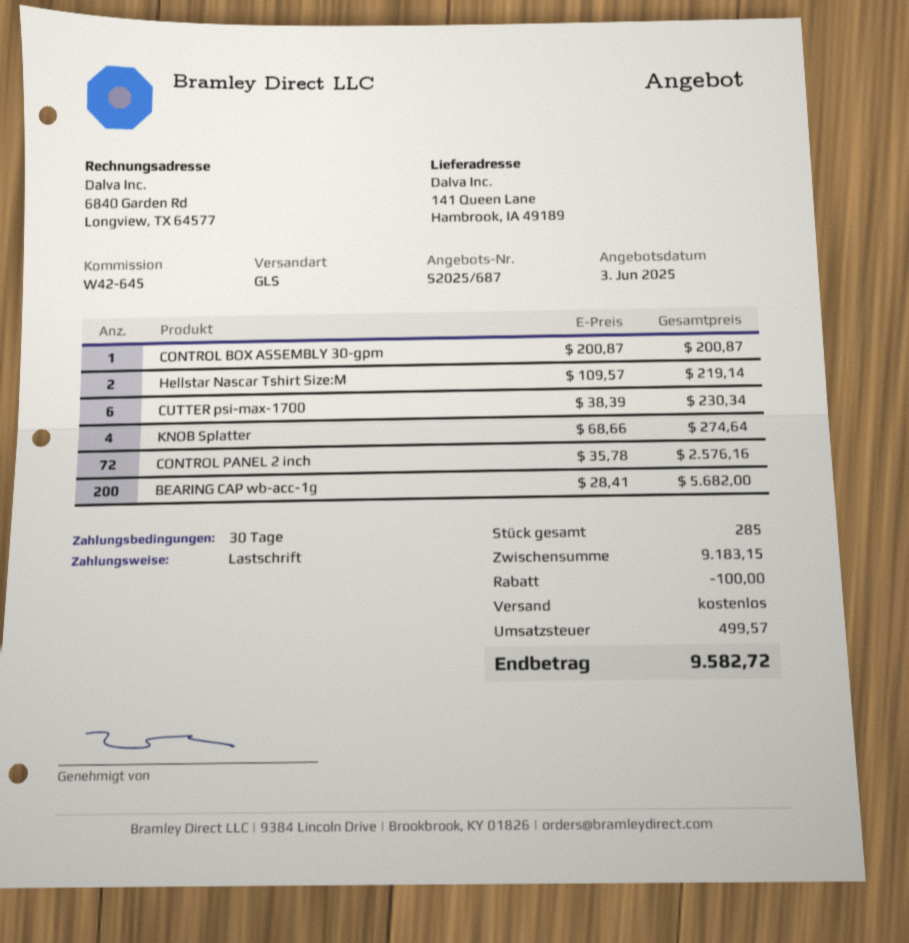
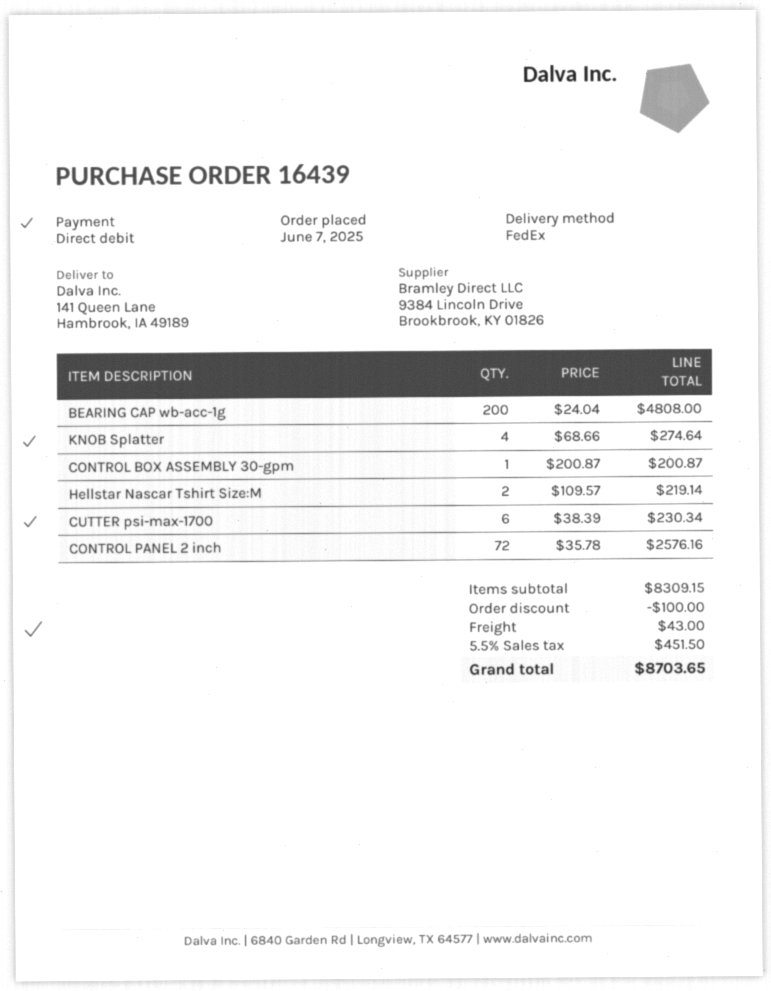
shipping method: GLS -> FedEx
BEARING CAP wb-acc-1g: 200 x 28.41 = 5682.00 -> 200 x 24.04 = 4808.00
subtotal: 9183.15 -> 8309.15
shipping: 0.00 -> 43.00
tax: 499.57 -> 451.50
total: 9582.72 -> 8703.65

